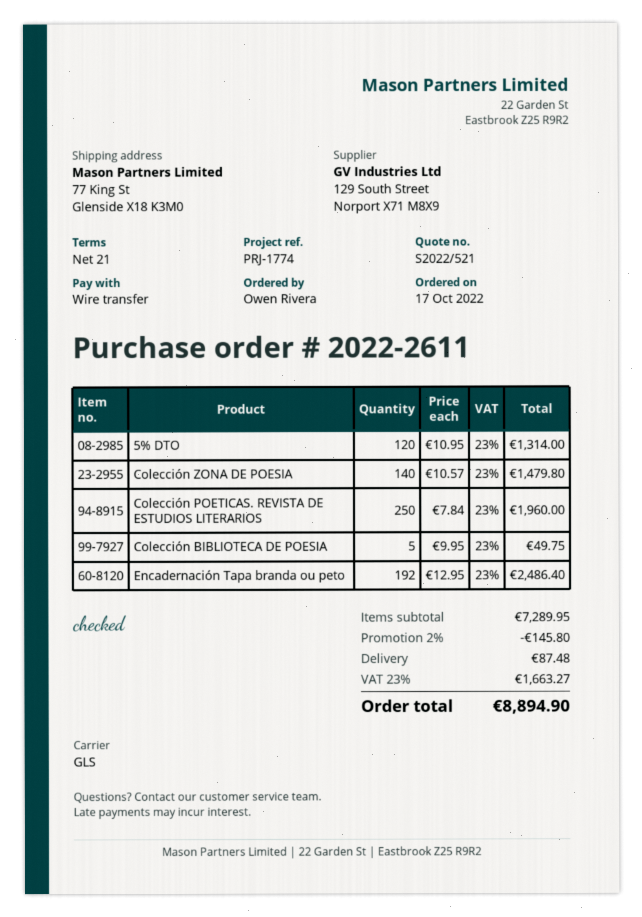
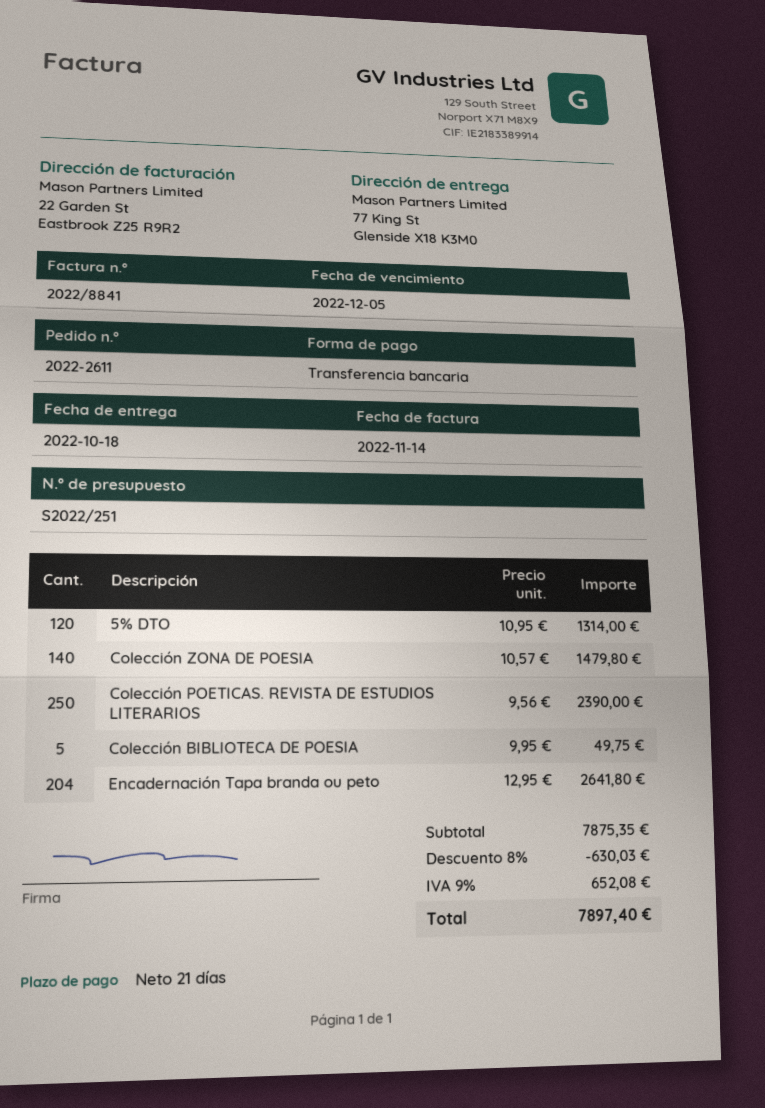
quote number: S2022/521 -> S2022/251
Colección POETICAS. REVISTA DE ESTUDIOS LITERARIOS: 250 x 7.84 = 1960.00 -> 250 x 9.56 = 2390.00
Encadernación Tapa branda ou peto: 192 x 12.95 = 2486.40 -> 204 x 12.95 = 2641.80
subtotal: 7289.95 -> 7875.35
discount: 2% = 145.80 -> 8% = 630.03
shipping: 87.48 -> none
tax: 23% = 1663.27 -> 9% = 652.08
total: 8894.90 -> 7897.40

